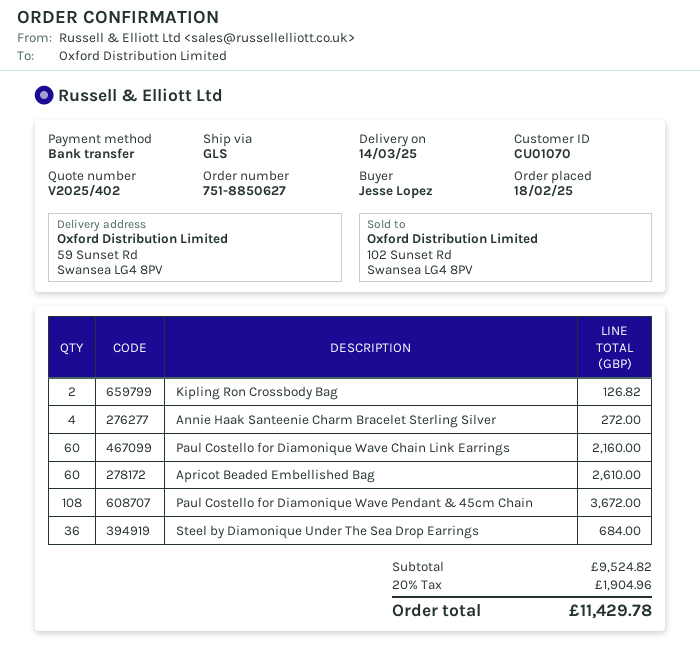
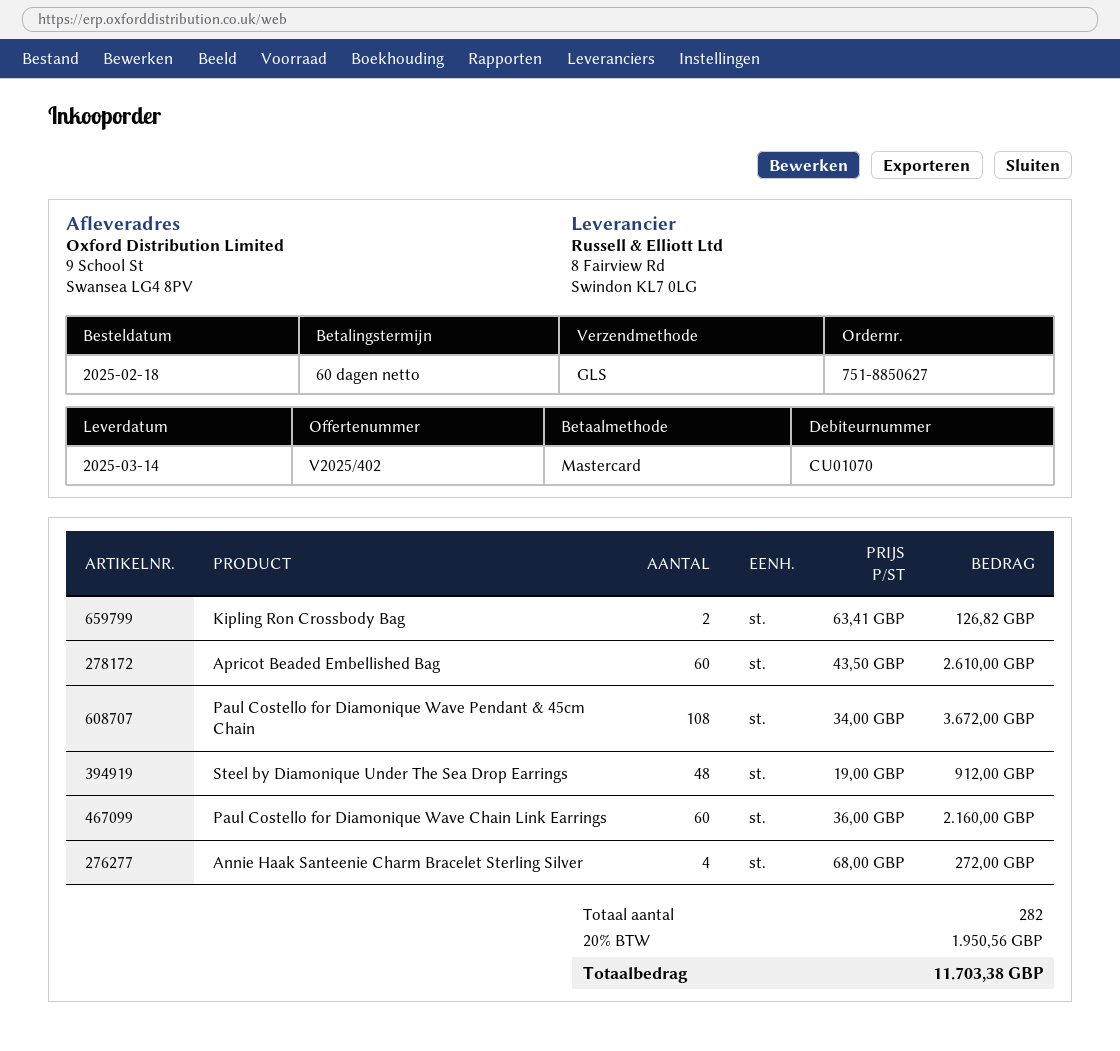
payment method: bank transfer -> Mastercard
ship to: 59 Sunset Rd, Swansea LG4 8PV -> 9 School St, Swansea LG4 8PV
Steel by Diamonique Under The Sea Drop Earrings: 36 for 684.00 -> 48 for 912.00
tax: 20% = 1904.96 -> 20% = 1950.56
total: 11429.78 -> 11703.38

